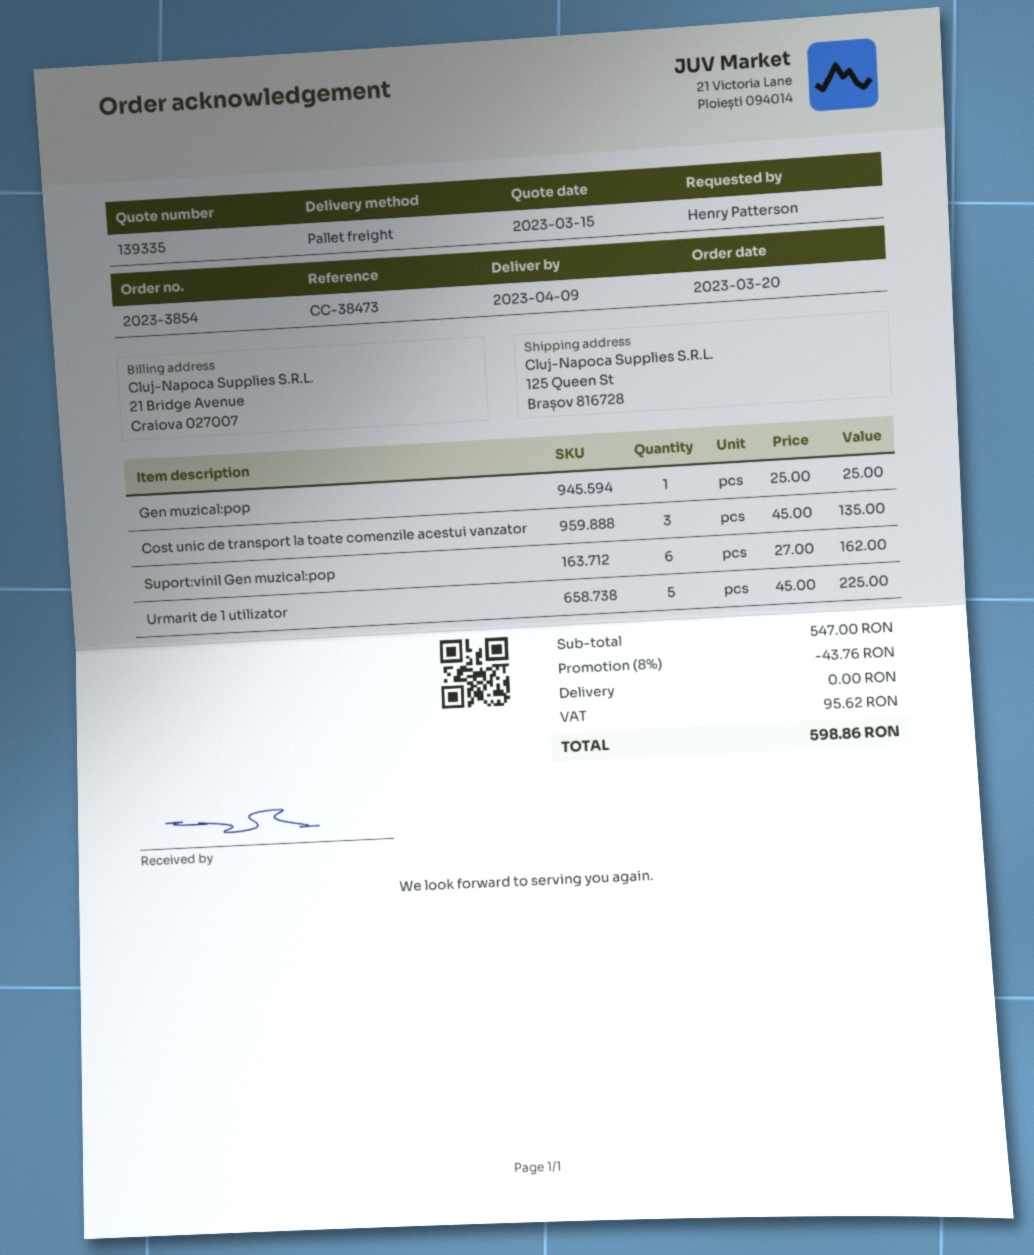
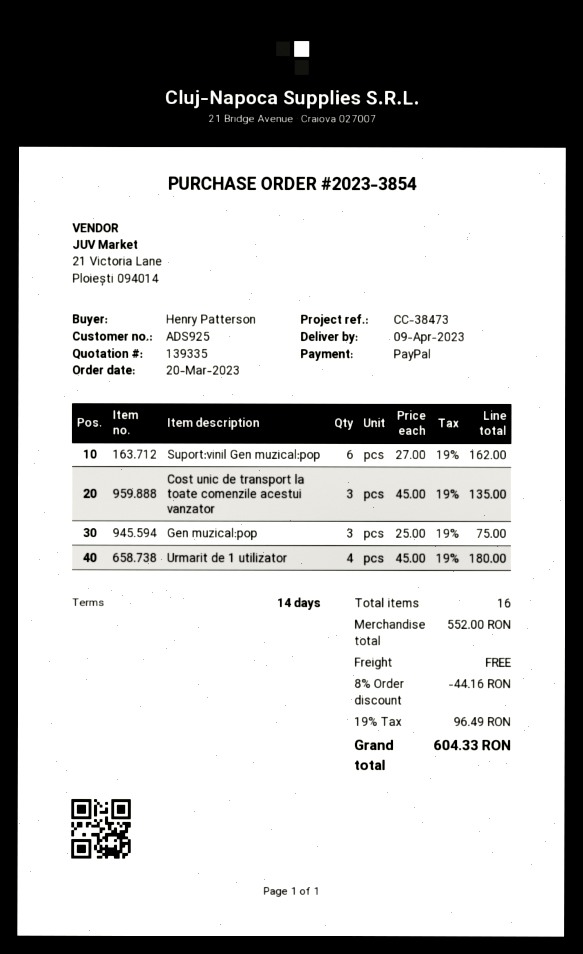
Gen muzical:pop: 1 x 25.00 = 25.00 -> 3 x 25.00 = 75.00
Urmarit de 1 utilizator: 5 x 45.00 = 225.00 -> 4 x 45.00 = 180.00
subtotal: 547.00 -> 552.00
discount: 8% = 43.76 -> 8% = 44.16
tax: 95.62 -> 96.49
total: 598.86 -> 604.33

